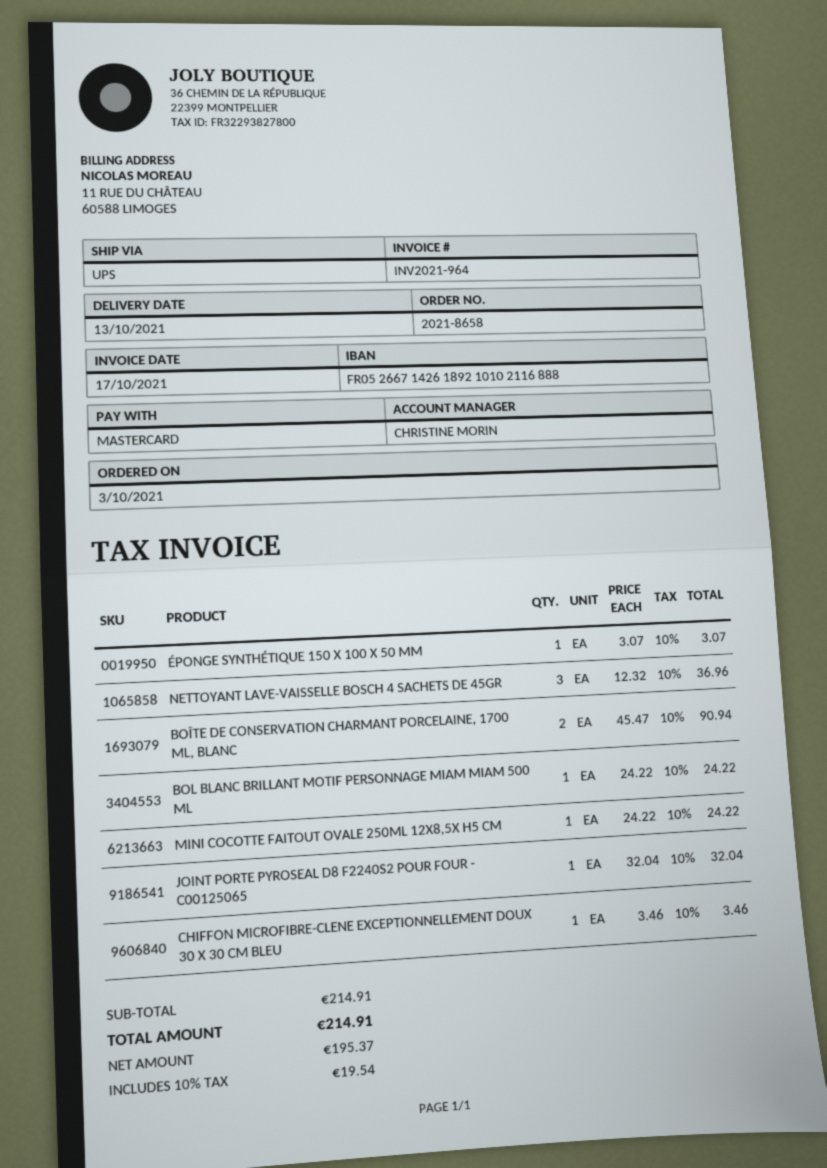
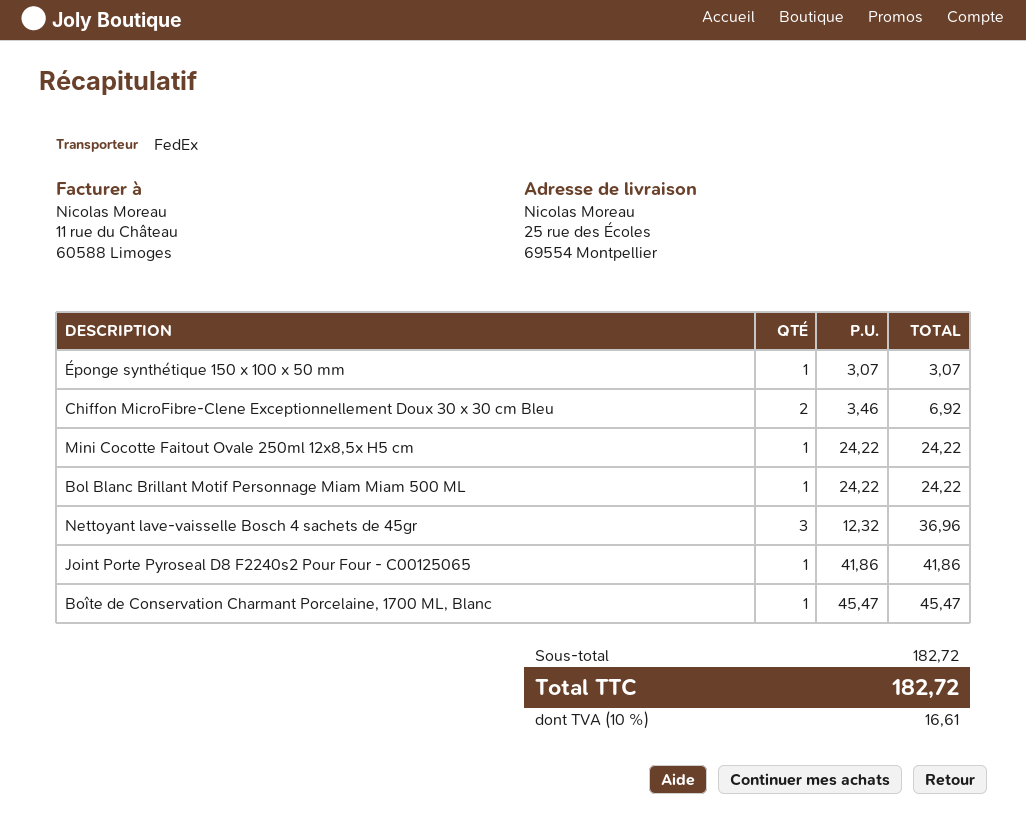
shipping method: UPS -> FedEx
BOÎTE DE CONSERVATION CHARMANT PORCELAINE, 1700 ML, BLANC: 2 x 45.47 = 90.94 -> 1 x 45.47 = 45.47
JOINT PORTE PYROSEAL D8 F2240S2 POUR FOUR - C00125065: 1 x 32.04 = 32.04 -> 1 x 41.86 = 41.86
CHIFFON MICROFIBRE-CLENE EXCEPTIONNELLEMENT DOUX 30 X 30 CM BLEU: 1 x 3.46 = 3.46 -> 2 x 3.46 = 6.92
subtotal: 214.91 -> 182.72
tax: 10% = 19.54 -> 10% = 16.61
total: 214.91 -> 182.72

